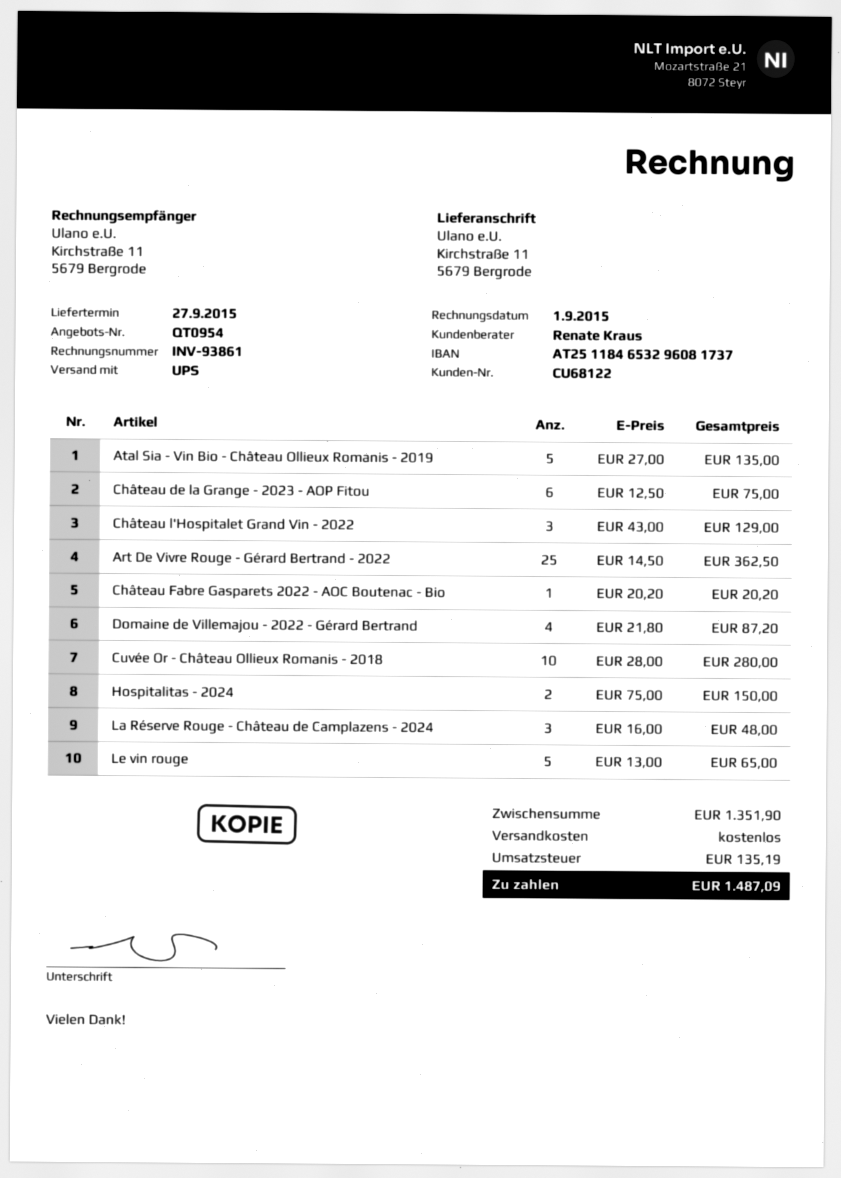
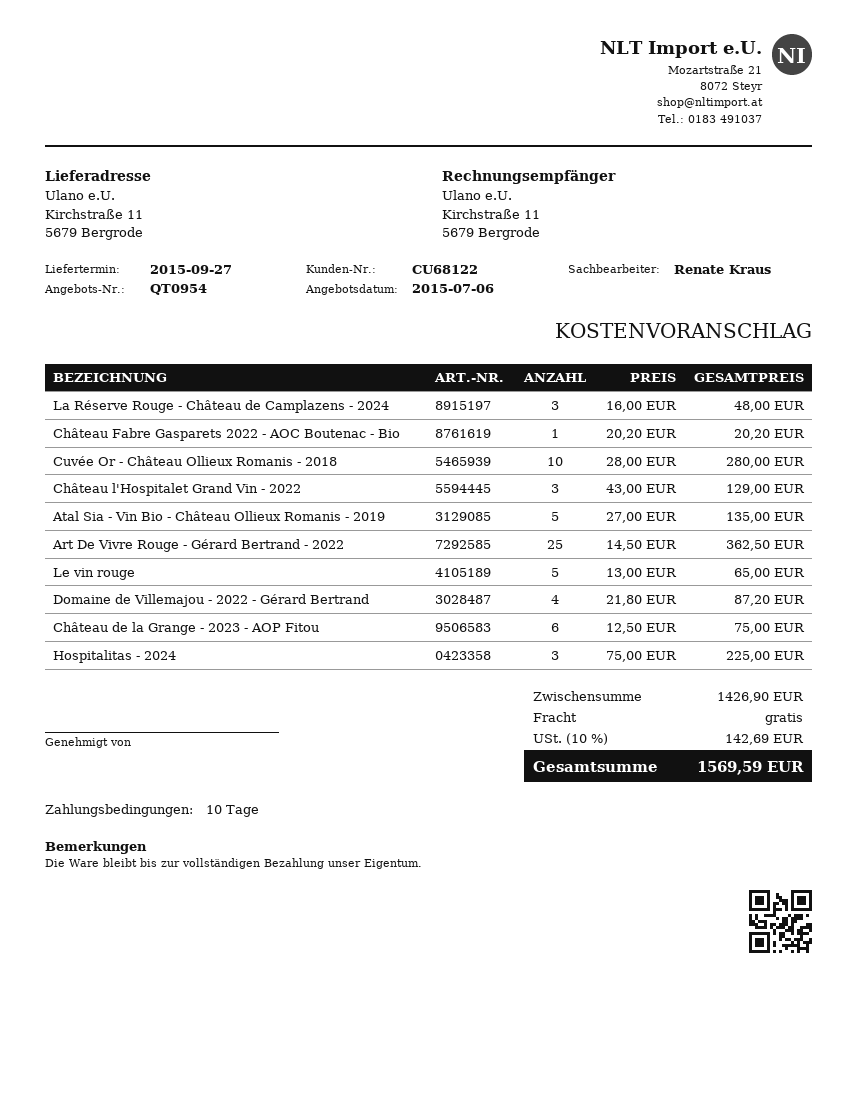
Hospitalitas - 2024: 2 x 75.00 = 150.00 -> 3 x 75.00 = 225.00
subtotal: 1351.90 -> 1426.90
tax: 135.19 -> 142.69
total: 1487.09 -> 1569.59

